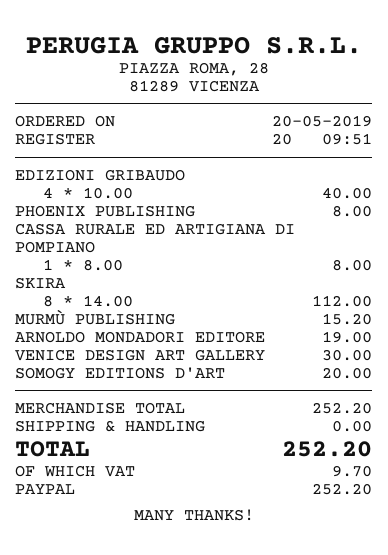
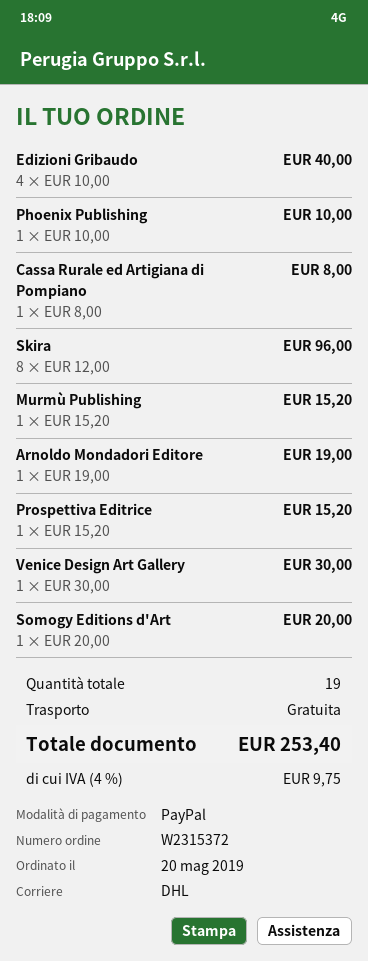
PHOENIX PUBLISHING: 1 x 8.00 = 8.00 -> 1 x 10.00 = 10.00
SKIRA: 8 x 14.00 = 112.00 -> 8 x 12.00 = 96.00
Prospettiva Editrice: none -> 1 x 15.20 = 15.20
tax: 9.70 -> 9.75
total: 252.20 -> 253.40

